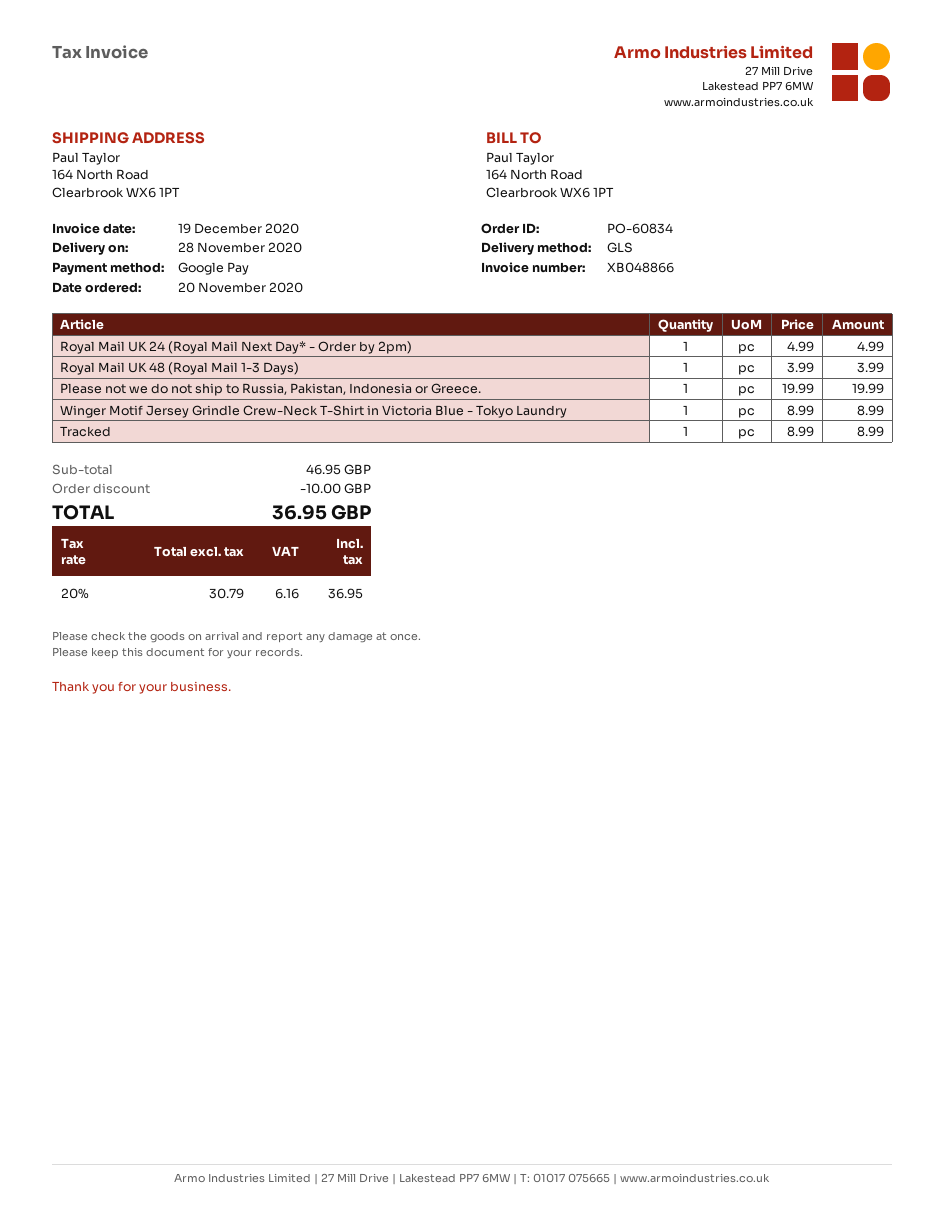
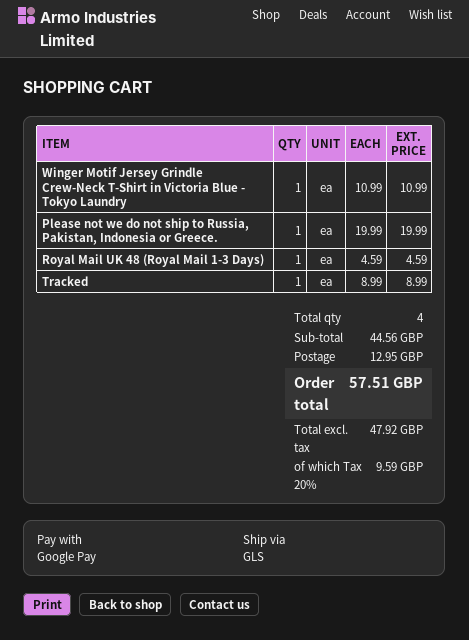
Royal Mail UK 24 (Royal Mail Next Day* - Order by 2pm): 1 x 4.99 = 4.99 -> none
Royal Mail UK 48 (Royal Mail 1-3 Days): 1 x 3.99 = 3.99 -> 1 x 4.59 = 4.59
Winger Motif Jersey Grindle Crew-Neck T-Shirt in Victoria Blue - Tokyo Laundry: 1 x 8.99 = 8.99 -> 1 x 10.99 = 10.99
subtotal: 46.95 -> 44.56
discount: 10.00 -> none
shipping: none -> 12.95
net: 30.79 -> 47.92
tax: 20% = 6.16 -> 20% = 9.59
total: 36.95 -> 57.51

